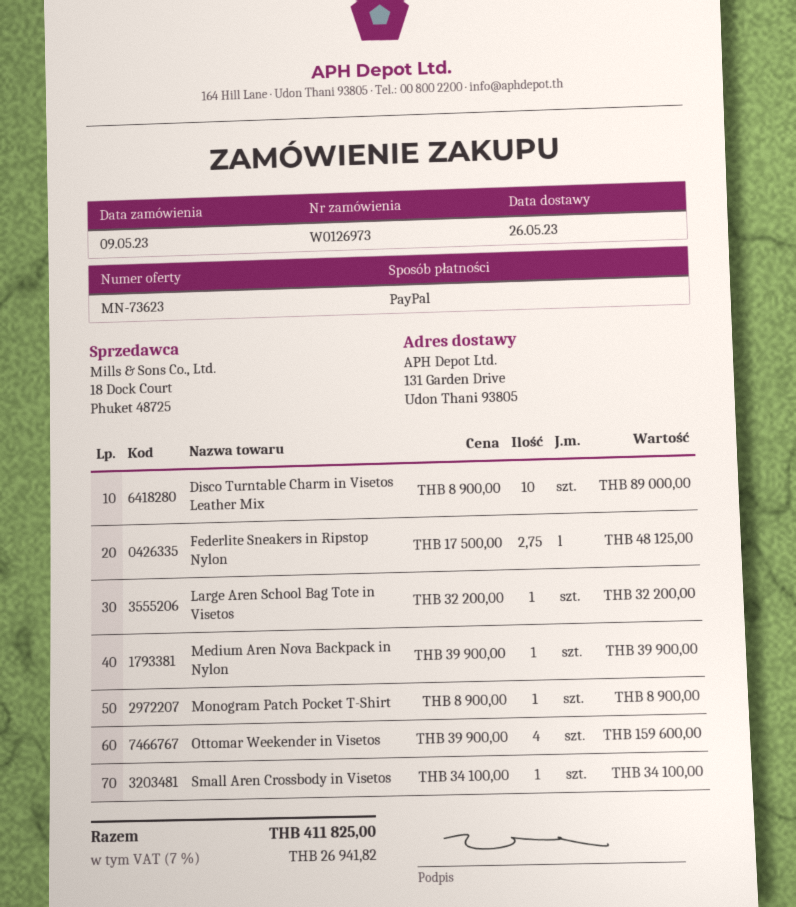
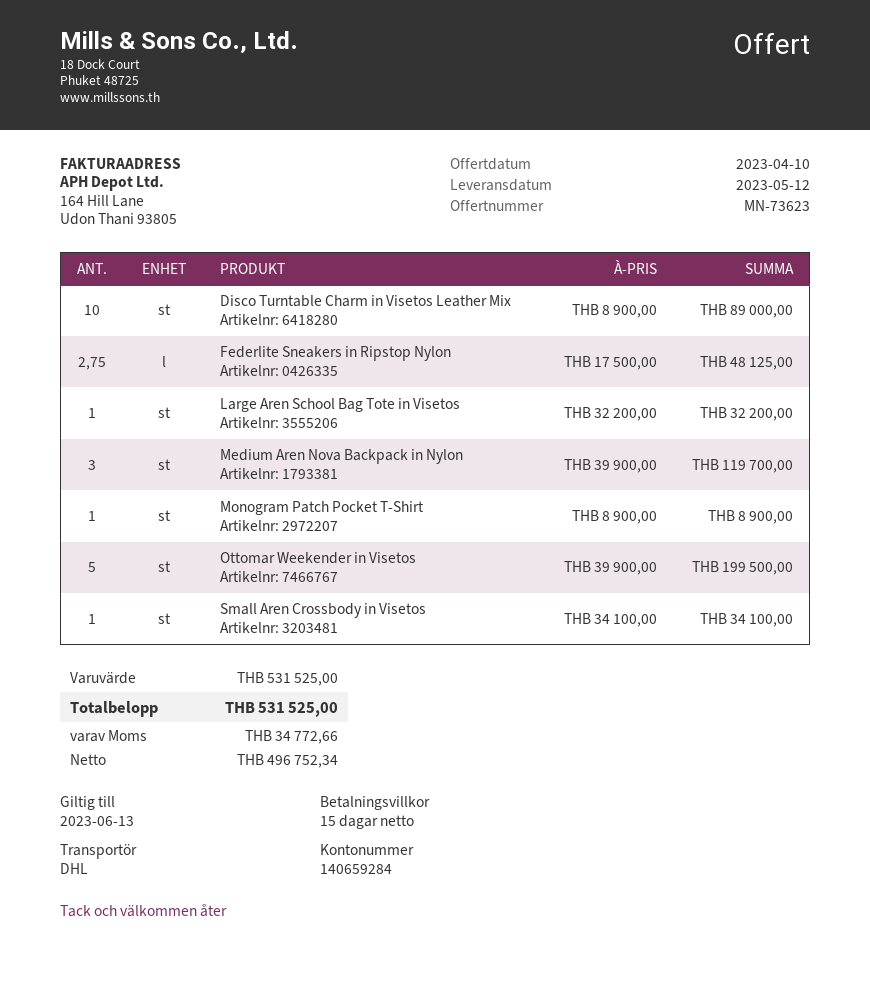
delivery date: 2023-05-26 -> 2023-05-12
Medium Aren Nova Backpack in Nylon: 1 x 39900.00 = 39900.00 -> 3 x 39900.00 = 119700.00
Ottomar Weekender in Visetos: 4 x 39900.00 = 159600.00 -> 5 x 39900.00 = 199500.00
tax: 26941.82 -> 34772.66
total: 411825.00 -> 531525.00

